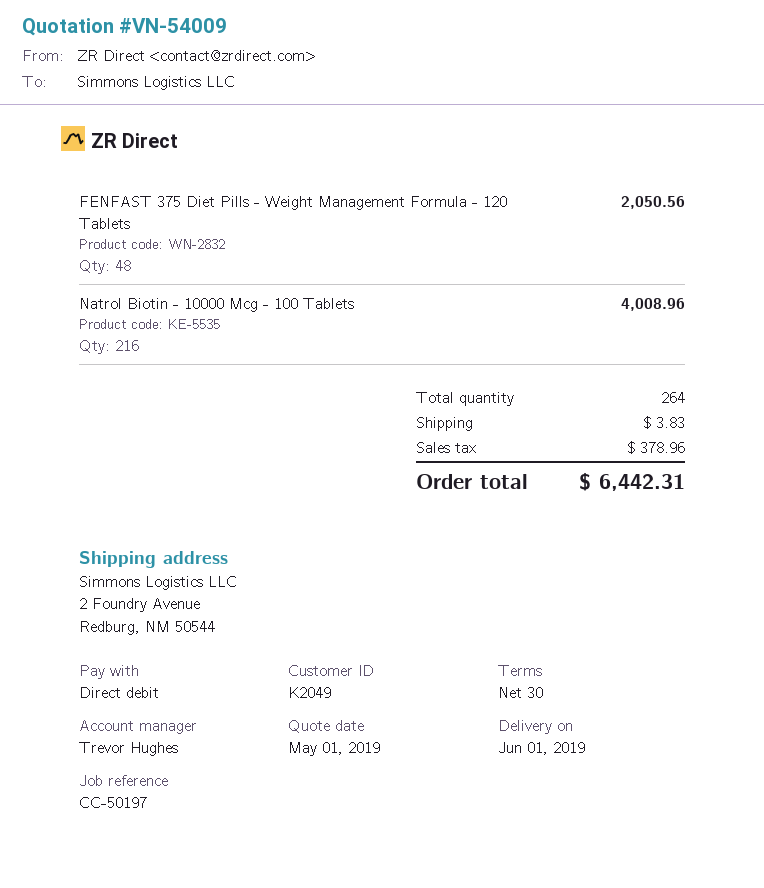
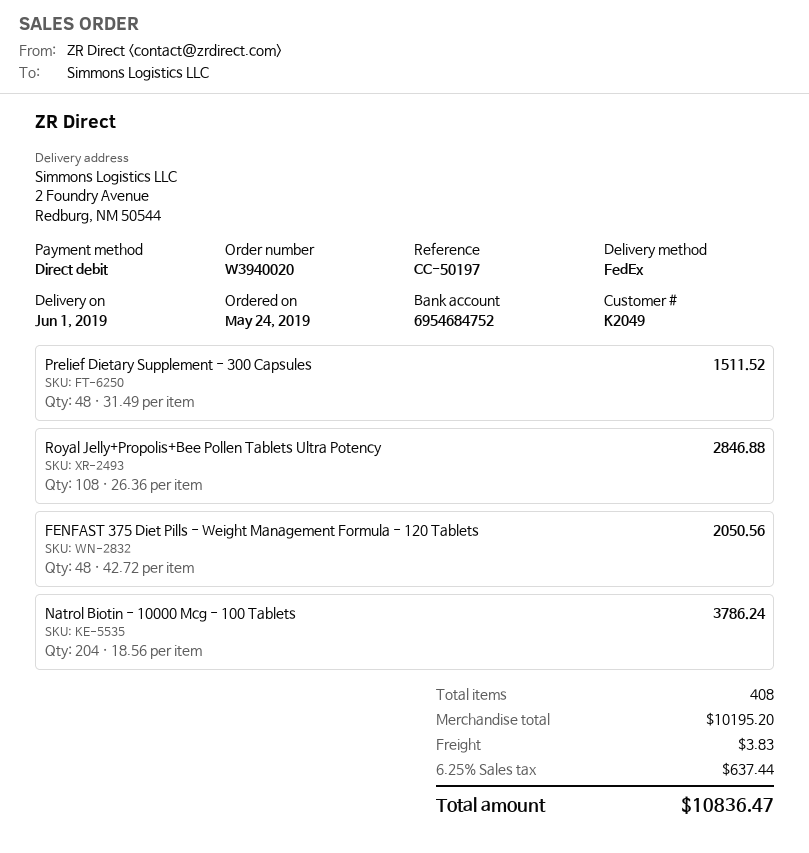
Natrol Biotin - 10000 Mcg - 100 Tablets: 216 for 4008.96 -> 204 for 3786.24
Prelief Dietary Supplement - 300 Capsules: none -> 48 for 1511.52
Royal Jelly+Propolis+Bee Pollen Tablets Ultra Potency: none -> 108 for 2846.88
total quantity: 264 -> 408
tax: 378.96 -> 637.44
total: 6442.31 -> 10836.47

